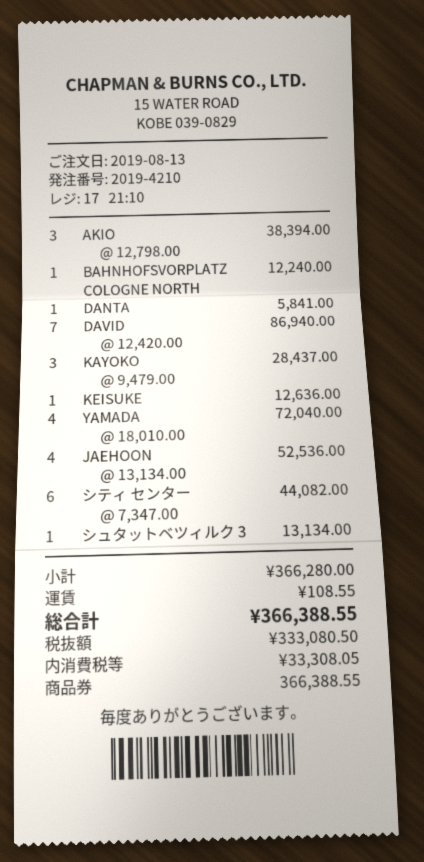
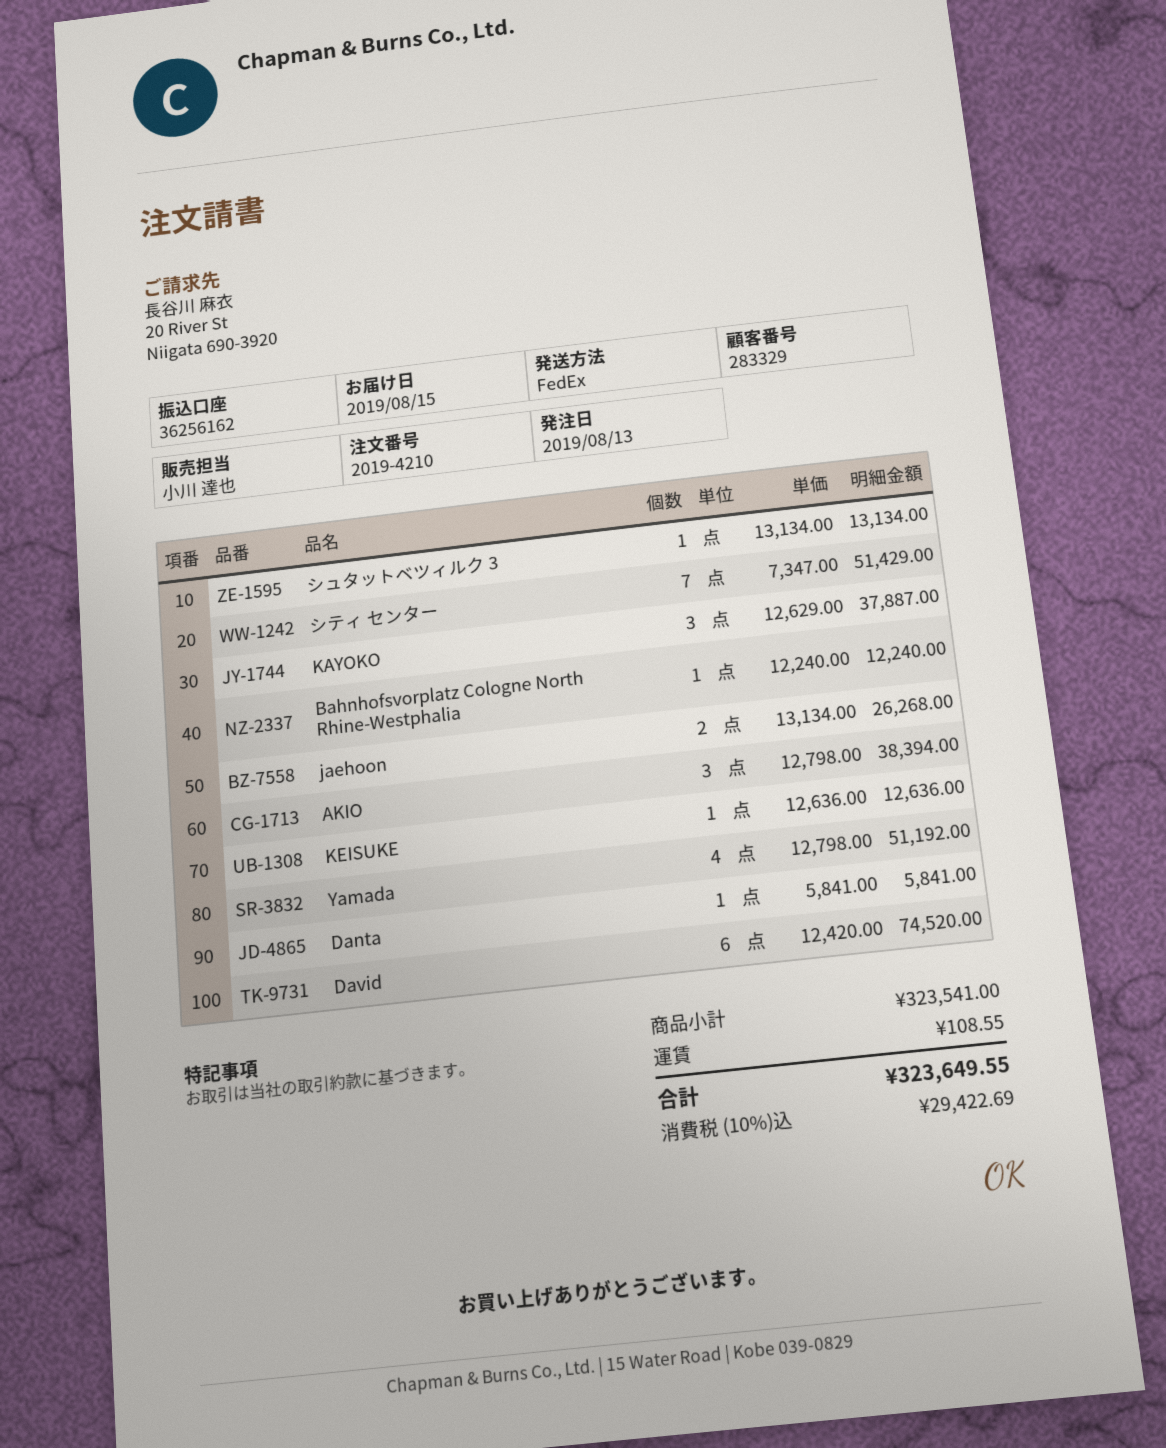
DAVID: 7 x 12420.00 = 86940.00 -> 6 x 12420.00 = 74520.00
KAYOKO: 3 x 9479.00 = 28437.00 -> 3 x 12629.00 = 37887.00
YAMADA: 4 x 18010.00 = 72040.00 -> 4 x 12798.00 = 51192.00
JAEHOON: 4 x 13134.00 = 52536.00 -> 2 x 13134.00 = 26268.00
シティ センター: 6 x 7347.00 = 44082.00 -> 7 x 7347.00 = 51429.00
subtotal: 366280.00 -> 323541.00
tax: 33308.05 -> 29422.69
total: 366388.55 -> 323649.55

